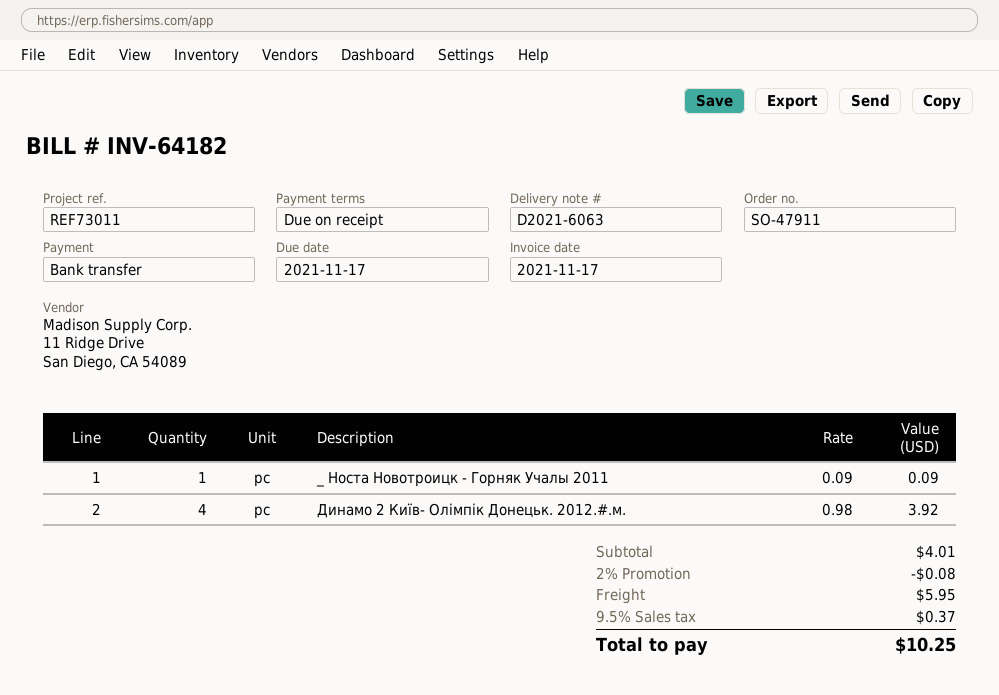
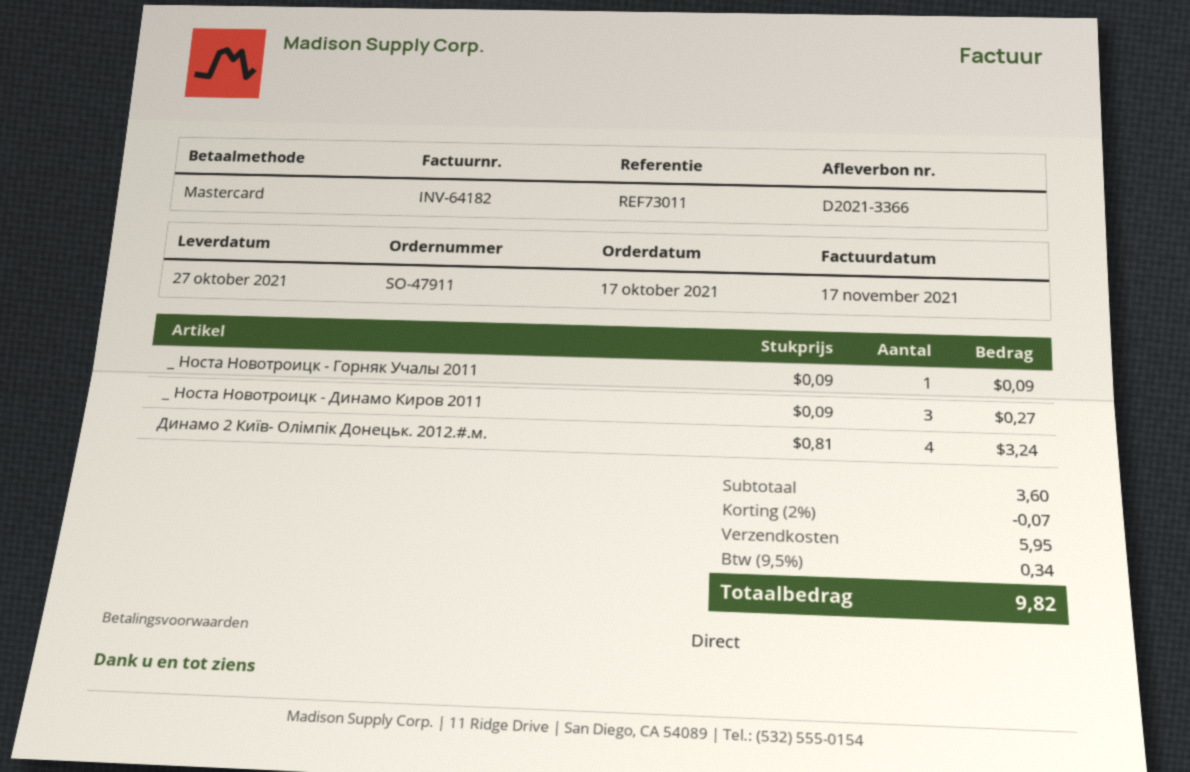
delivery note number: D2021-6063 -> D2021-3366
payment method: bank transfer -> Mastercard
Динамо 2 Київ- Олімпік Донецьк. 2012.#.м.: 4 x 0.98 = 3.92 -> 4 x 0.81 = 3.24
_ Носта Новотроицк - Динамо Киров 2011: none -> 3 x 0.09 = 0.27
subtotal: 4.01 -> 3.60
discount: 2% = 0.08 -> 2% = 0.07
tax: 9.5% = 0.37 -> 9.5% = 0.34
total: 10.25 -> 9.82

